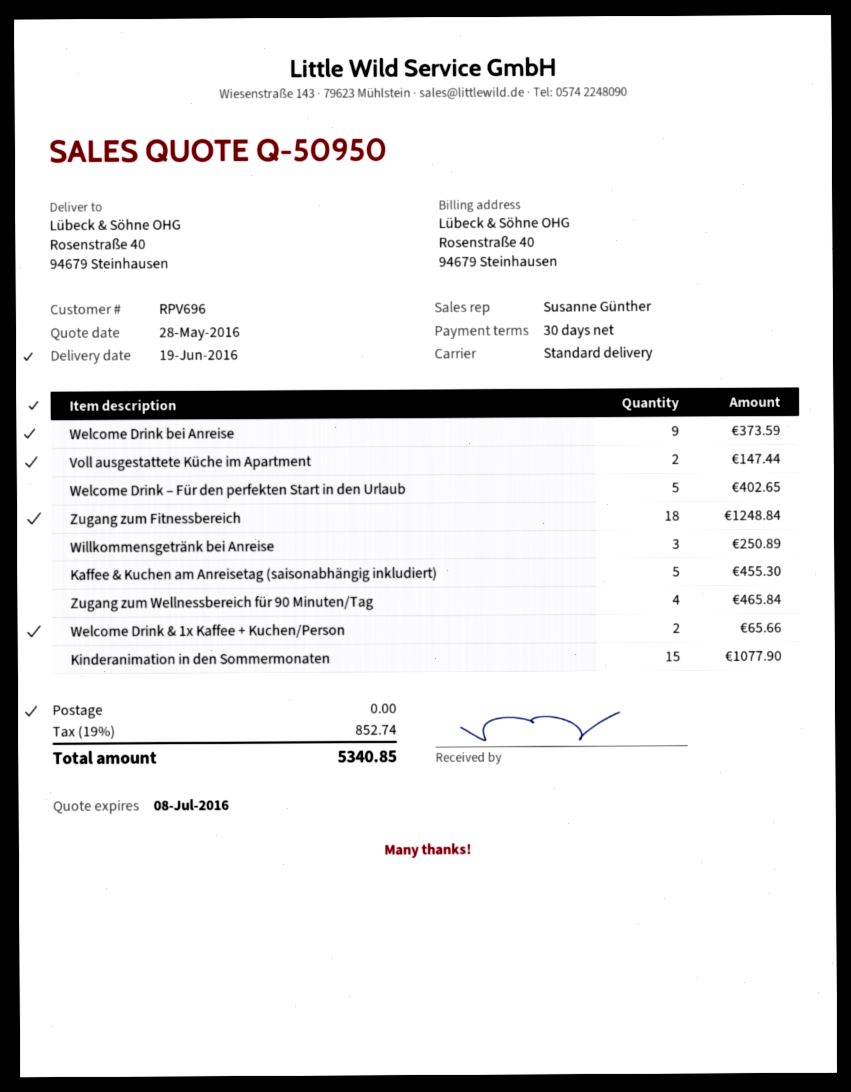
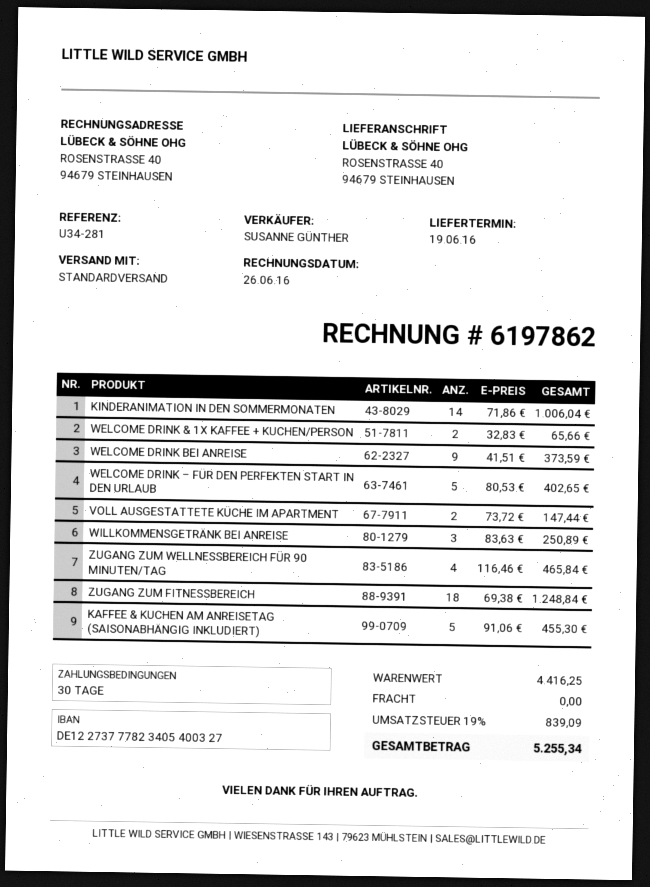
Kinderanimation in den Sommermonaten: 15 for 1077.90 -> 14 for 1006.04
tax: 19% = 852.74 -> 19% = 839.09
total: 5340.85 -> 5255.34

